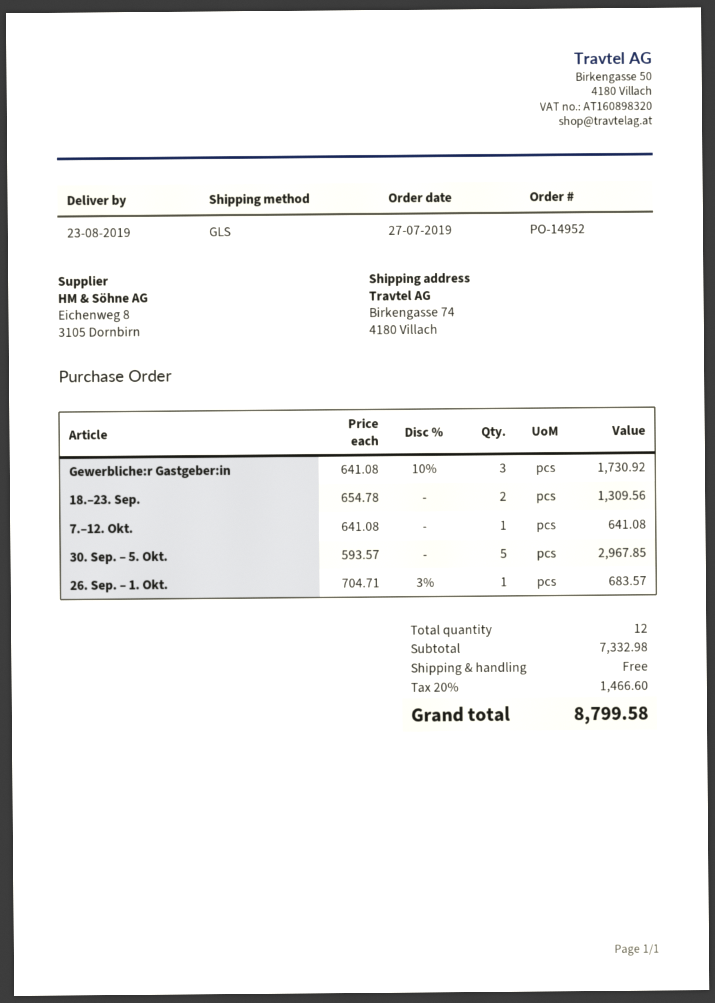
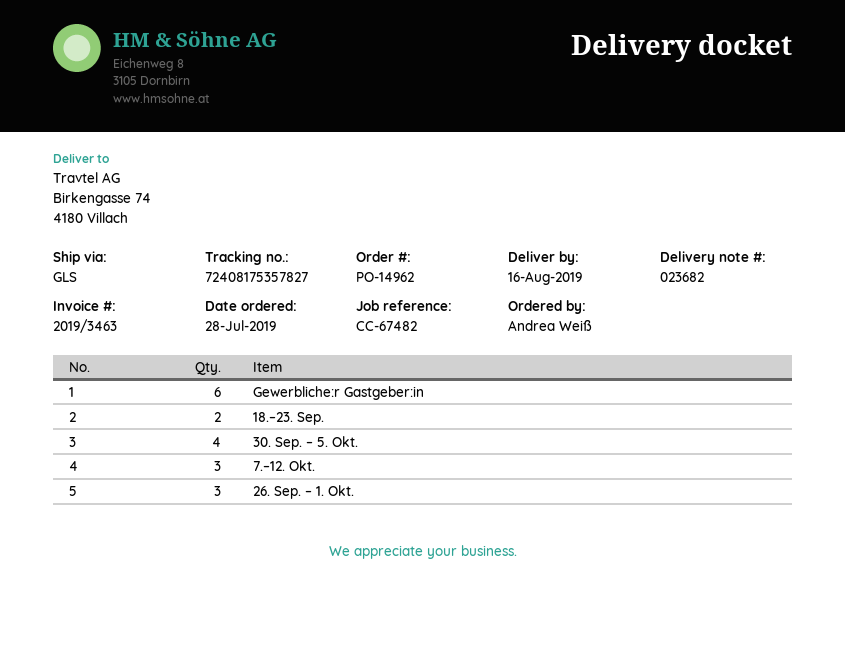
order number: PO-14952 -> PO-14962
order date: 2019-07-27 -> 2019-07-28
delivery date: 2019-08-23 -> 2019-08-16
Gewerbliche:r Gastgeber:in: 3 -> 6
7.–12. Okt.: 1 -> 3
30. Sep. – 5. Okt.: 5 -> 4
26. Sep. – 1. Okt.: 1 -> 3

